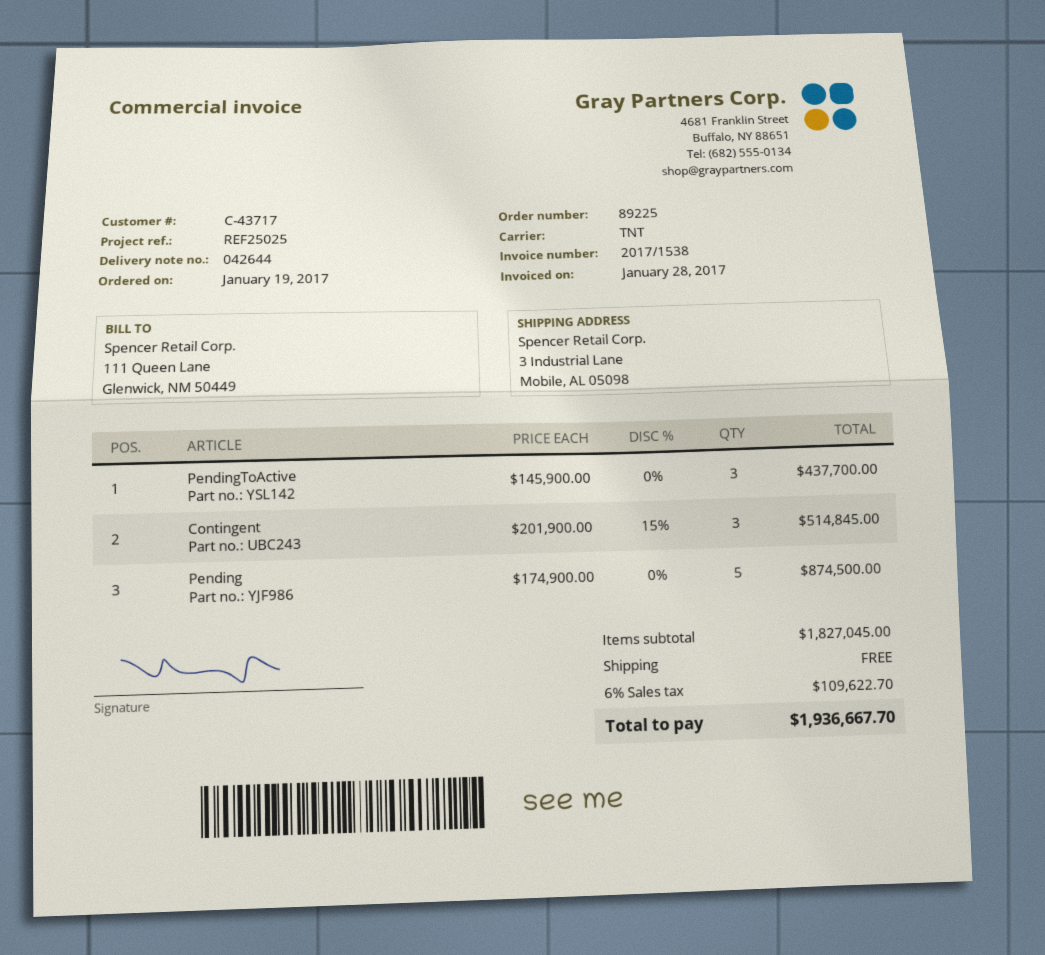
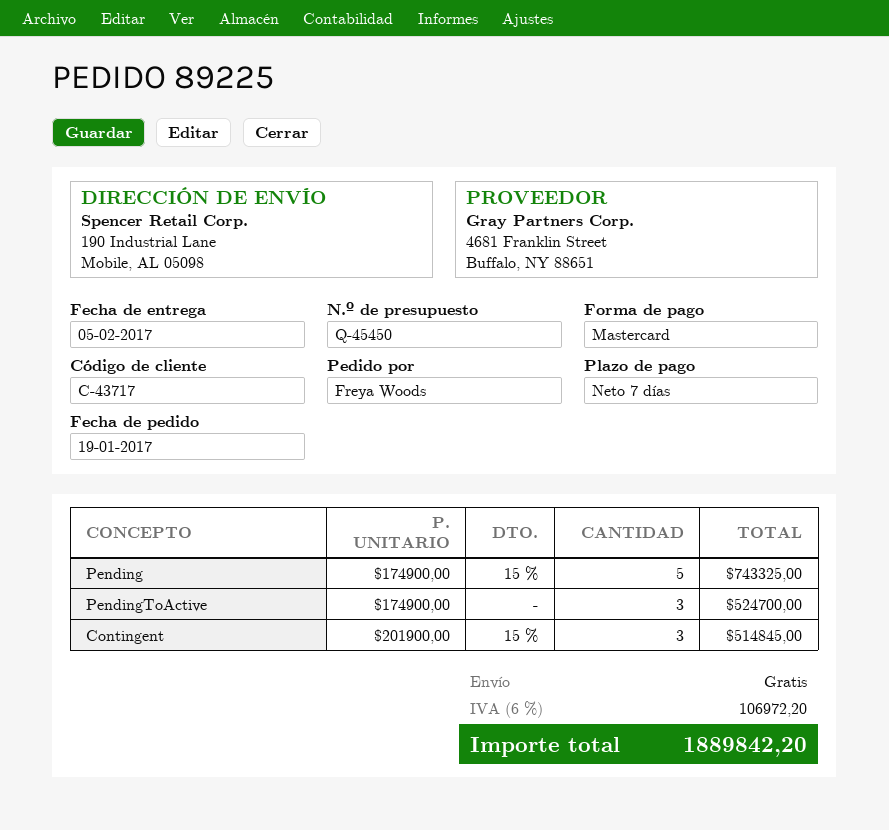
ship to: 3 Industrial Lane, Mobile, AL 05098 -> 190 Industrial Lane, Mobile, AL 05098
PendingToActive: 3 x 145900.00 = 437700.00 -> 3 x 174900.00 = 524700.00
Pending: 5 x 174900.00 = 874500.00 -> 5 x 174900.00 - 15% = 743325.00
tax: 6% = 109622.70 -> 6% = 106972.20
total: 1936667.70 -> 1889842.20

